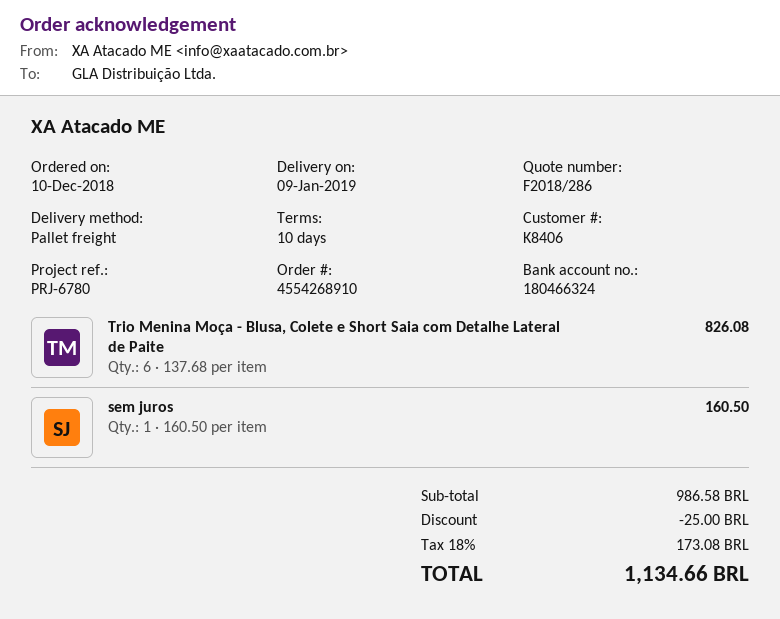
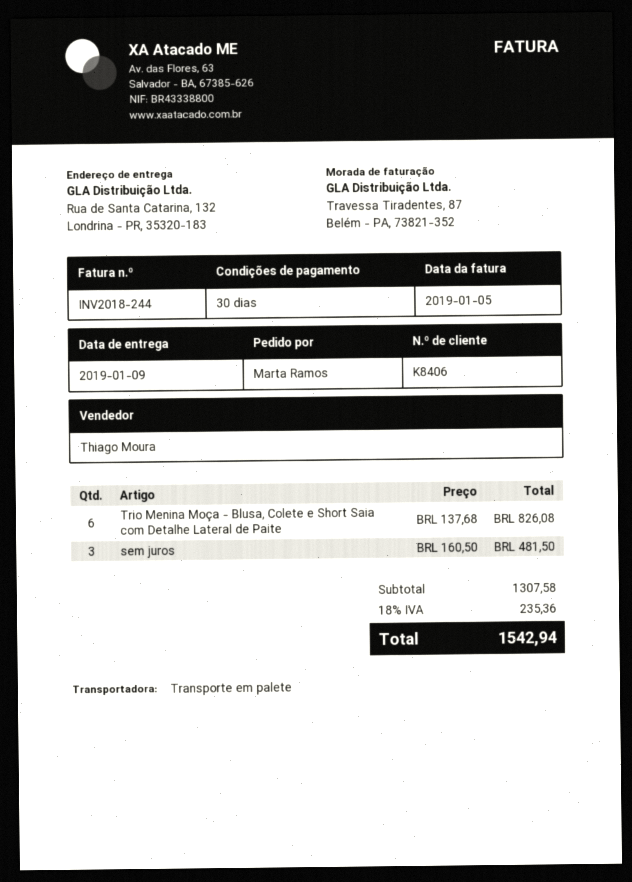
payment terms: 10 days -> 30 days
sem juros: 1 x 160.50 = 160.50 -> 3 x 160.50 = 481.50
subtotal: 986.58 -> 1307.58
discount: 25.00 -> none
tax: 18% = 173.08 -> 18% = 235.36
total: 1134.66 -> 1542.94

